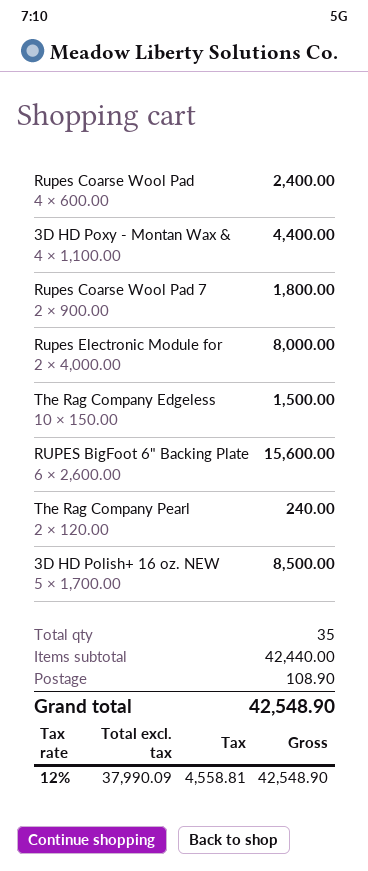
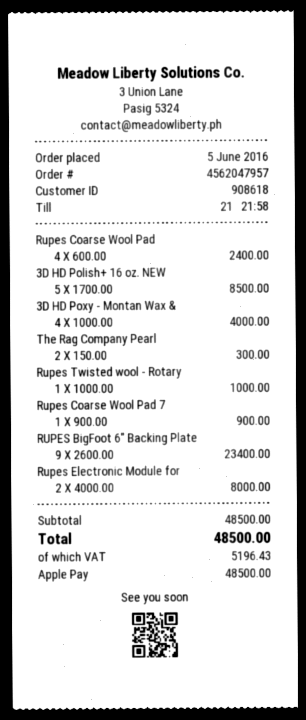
3D HD Poxy - Montan Wax &: 4 x 1100.00 = 4400.00 -> 4 x 1000.00 = 4000.00
Rupes Coarse Wool Pad 7: 2 x 900.00 = 1800.00 -> 1 x 900.00 = 900.00
The Rag Company Edgeless: 10 x 150.00 = 1500.00 -> none
RUPES BigFoot 6" Backing Plate: 6 x 2600.00 = 15600.00 -> 9 x 2600.00 = 23400.00
The Rag Company Pearl: 2 x 120.00 = 240.00 -> 2 x 150.00 = 300.00
Rupes Twisted wool - Rotary: none -> 1 x 1000.00 = 1000.00
subtotal: 42440.00 -> 48500.00
shipping: 108.90 -> none
tax: 4558.81 -> 5196.43
total: 42548.90 -> 48500.00

